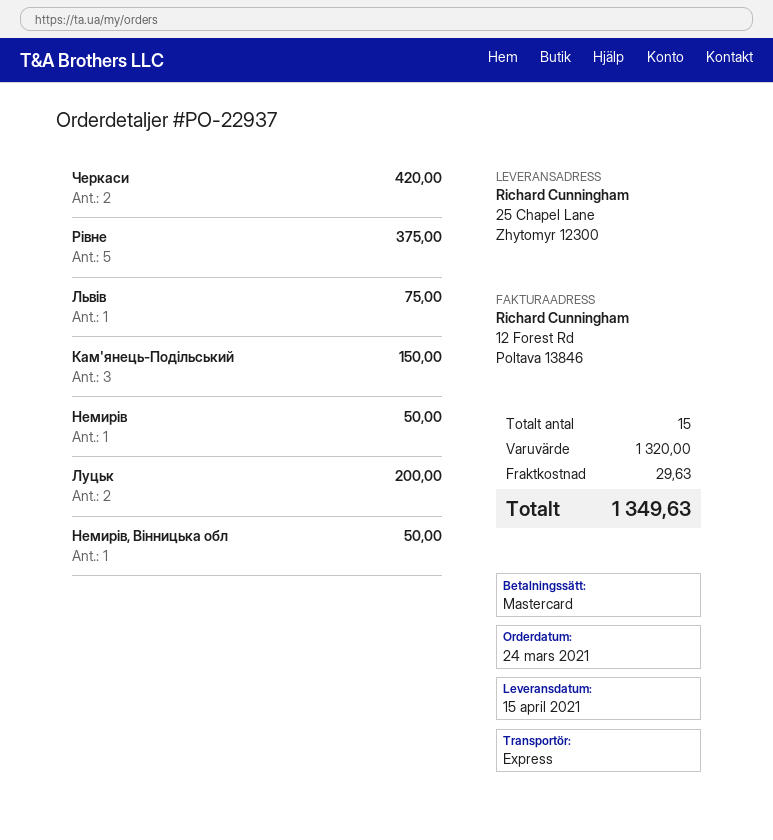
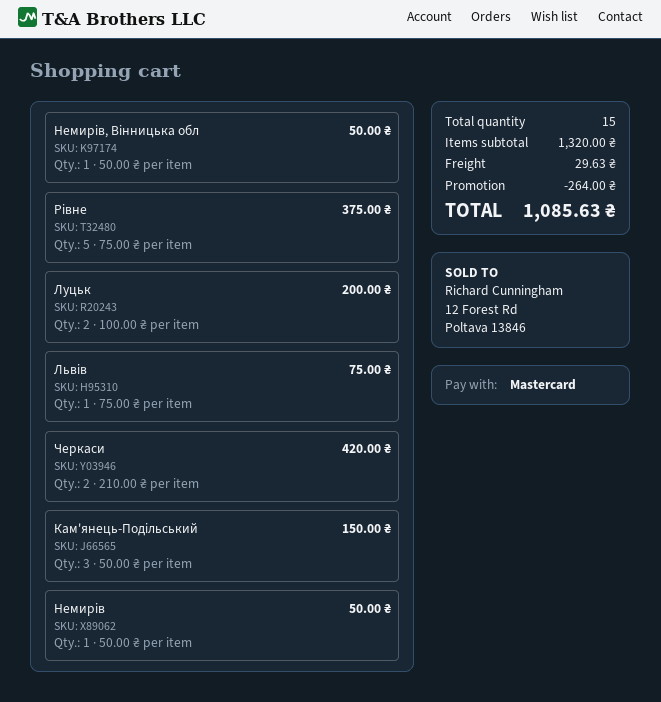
discount: none -> 264.00
total: 1349.63 -> 1085.63

